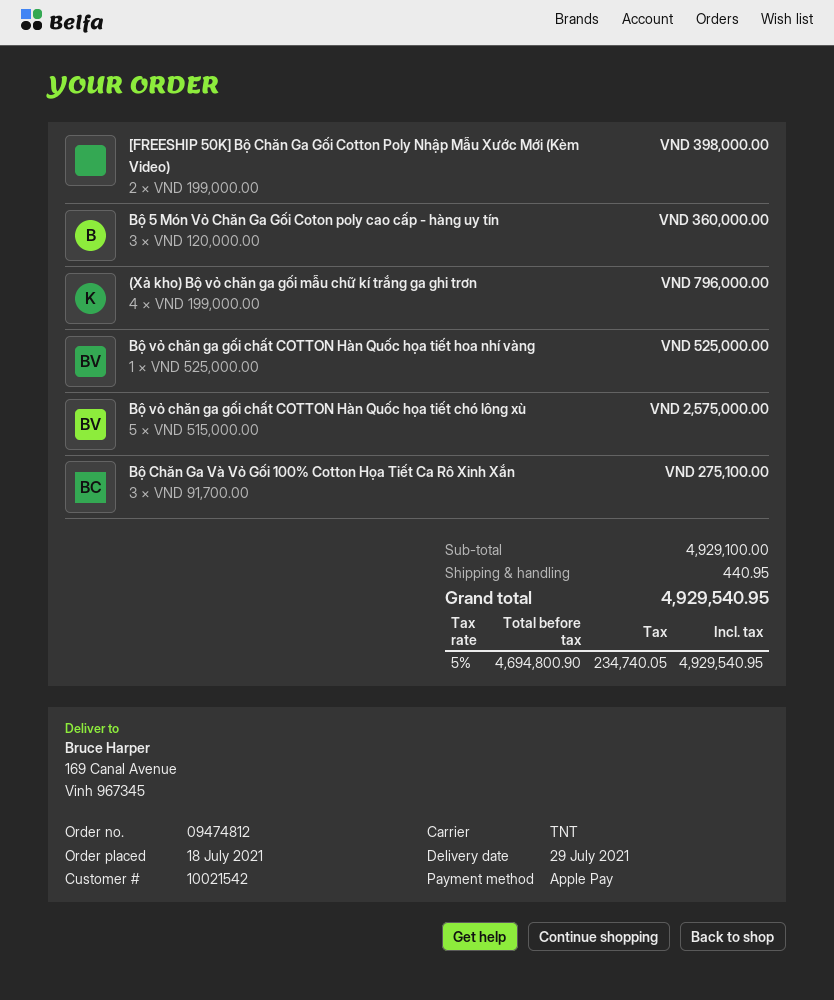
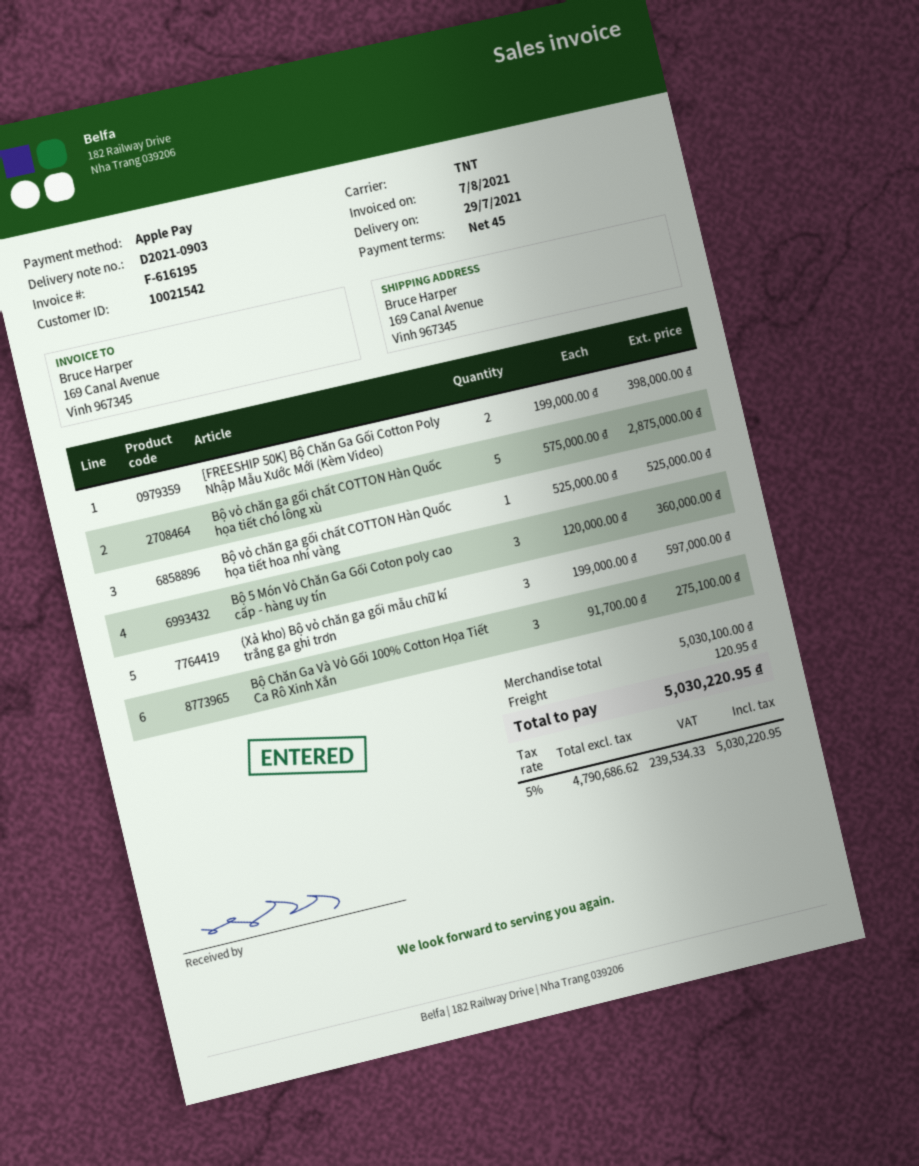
(Xả kho) Bộ vỏ chăn ga gối mẫu chữ kí trắng ga ghi trơn: 4 x 199000.00 = 796000.00 -> 3 x 199000.00 = 597000.00
Bộ vỏ chăn ga gối chất COTTON Hàn Quốc họa tiết chó lông xù: 5 x 515000.00 = 2575000.00 -> 5 x 575000.00 = 2875000.00
subtotal: 4929100.00 -> 5030100.00
shipping: 440.95 -> 120.95
net: 4694800.90 -> 4790686.62
tax: 5% = 234740.05 -> 5% = 239534.33
total: 4929540.95 -> 5030220.95

